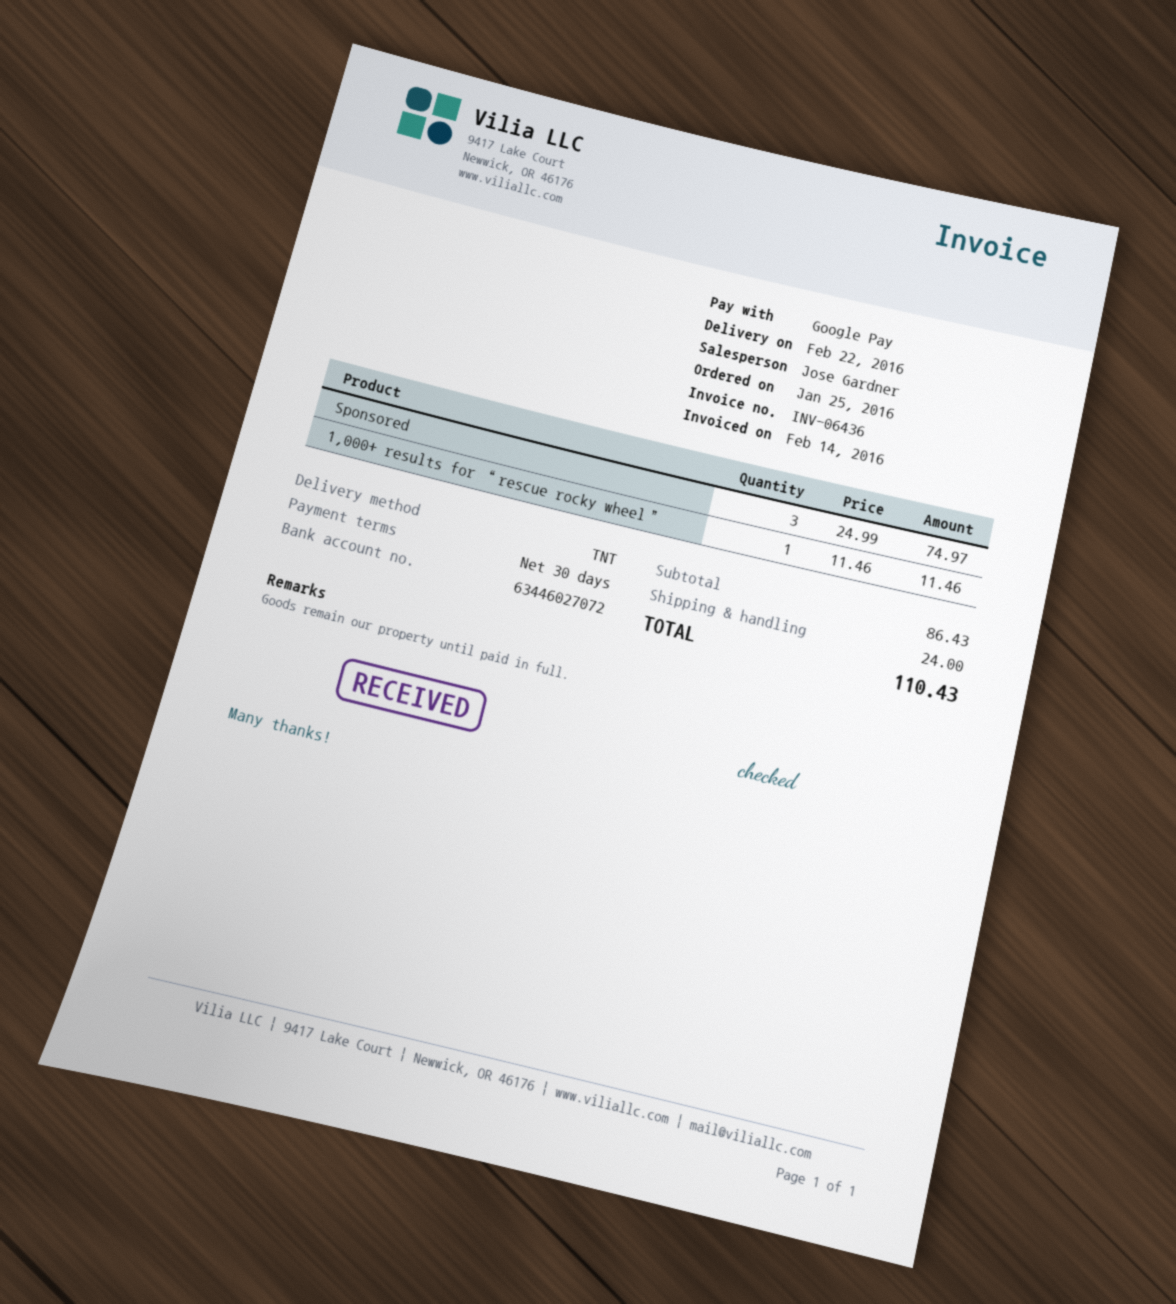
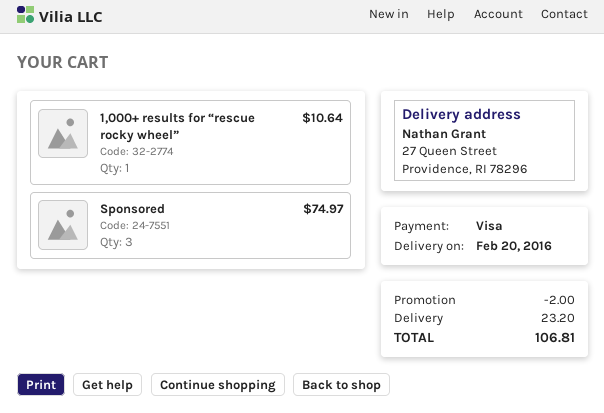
delivery date: 2016-02-22 -> 2016-02-20
payment method: Google Pay -> Visa
1,000+ results for “rescue rocky wheel”: 1 for 11.46 -> 1 for 10.64
discount: none -> 2.00
shipping: 24.00 -> 23.20
total: 110.43 -> 106.81

